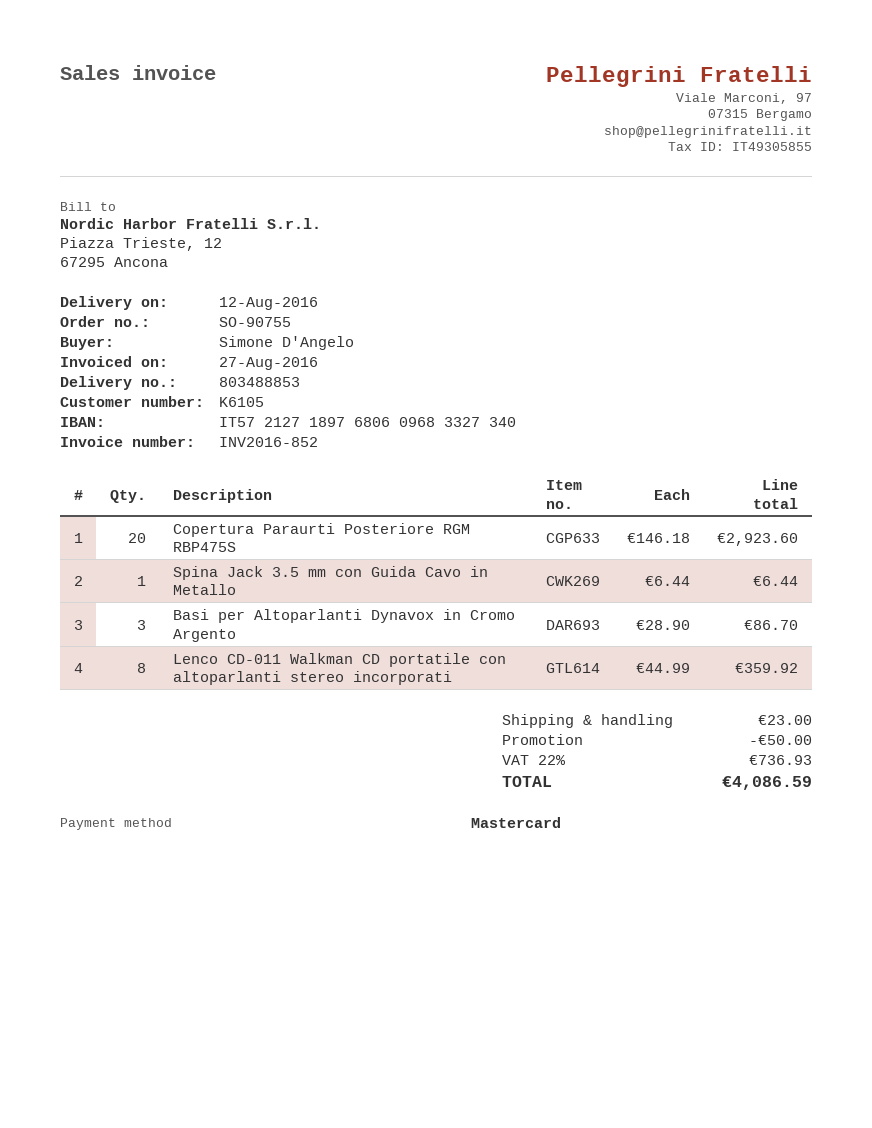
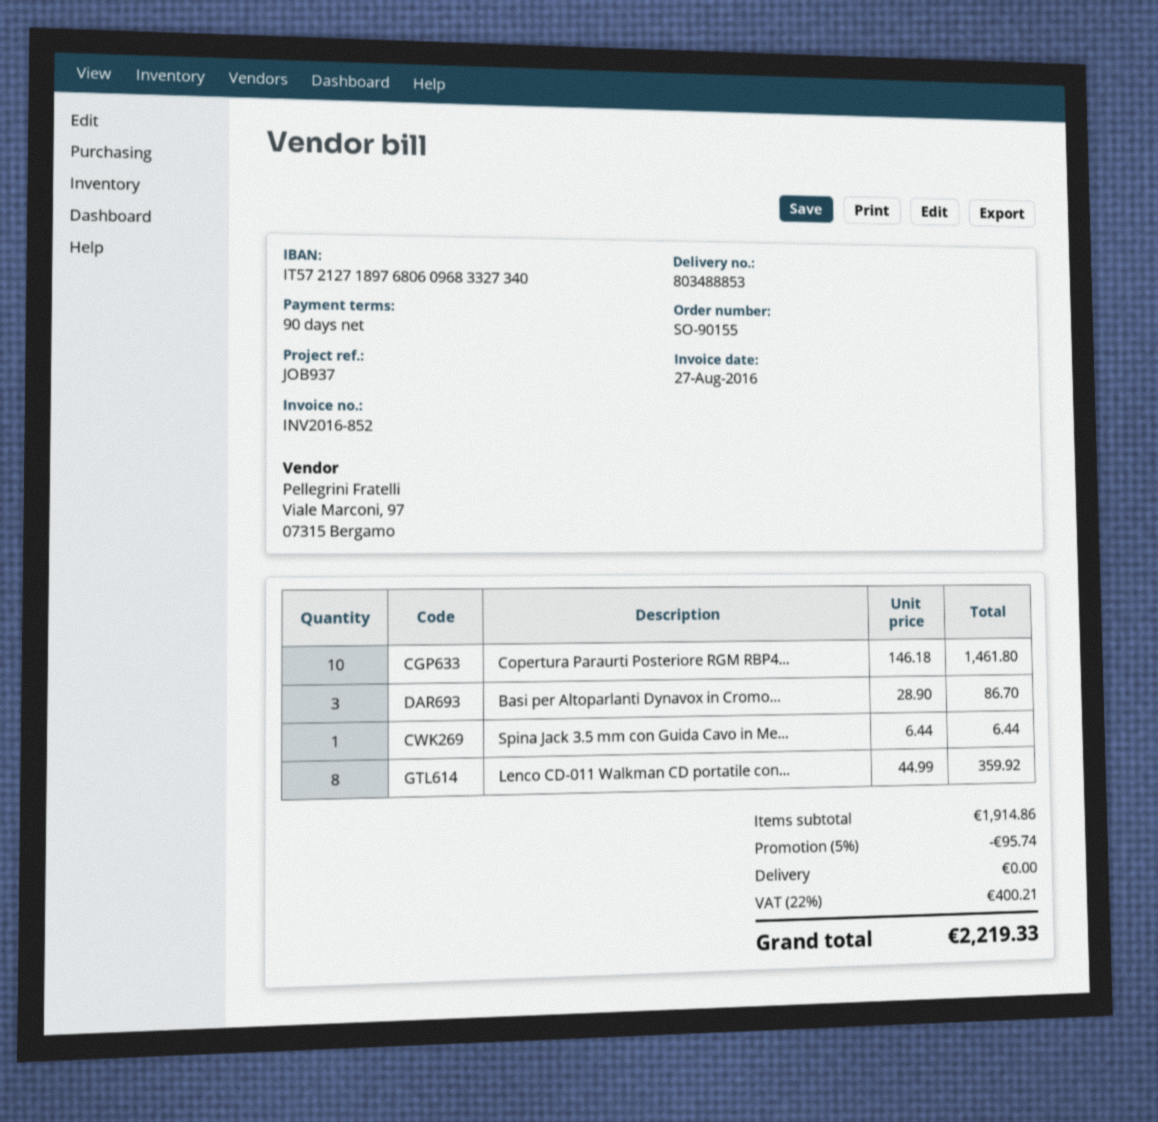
order number: SO-90755 -> SO-90155
Copertura Paraurti Posteriore RGM RBP475S: 20 x 146.18 = 2923.60 -> 10 x 146.18 = 1461.80
discount: 50.00 -> 95.74
shipping: 23.00 -> 0.00
tax: 22% = 736.93 -> 22% = 400.21
total: 4086.59 -> 2219.33

